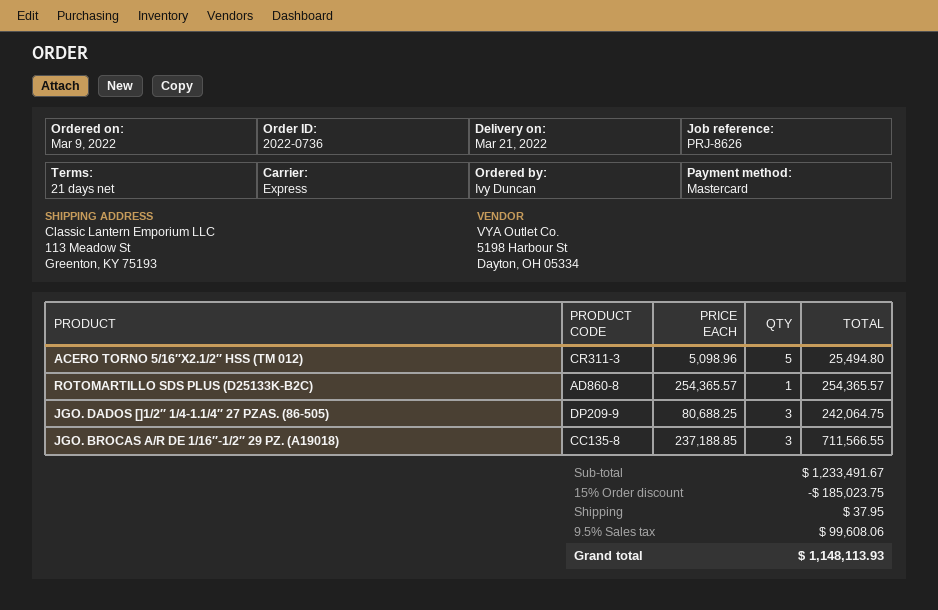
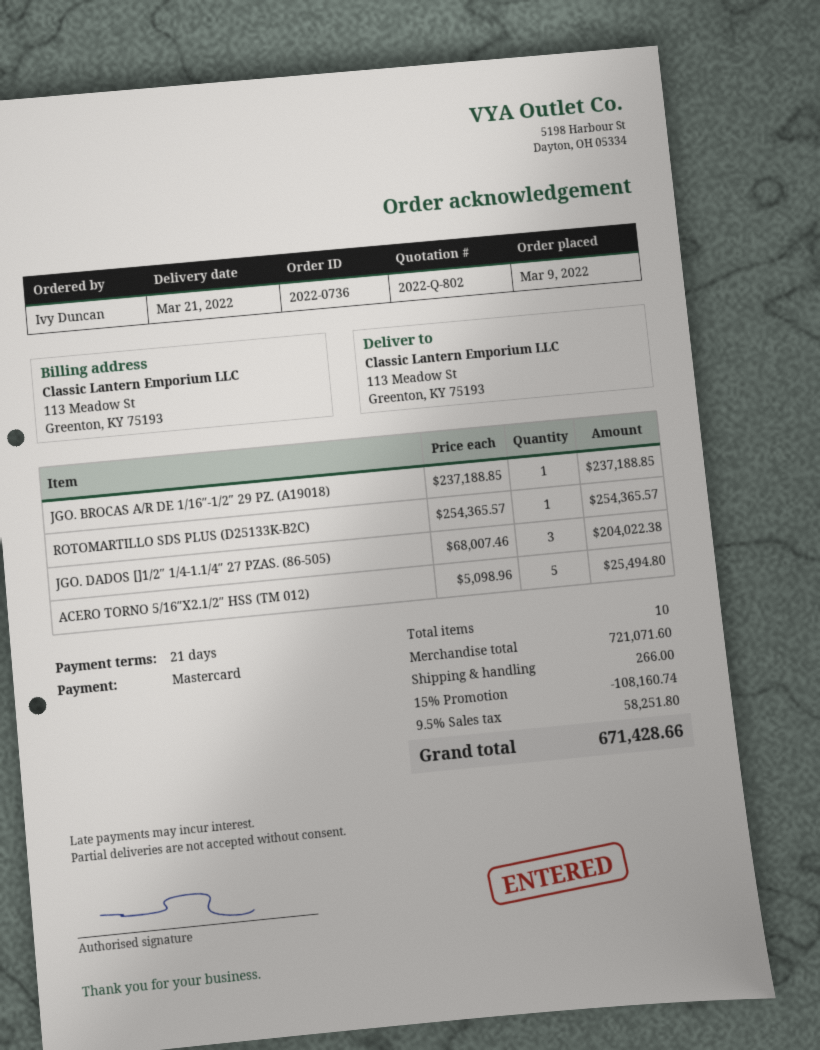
JGO. DADOS []1/2″ 1/4-1.1/4″ 27 PZAS. (86-505): 3 x 80688.25 = 242064.75 -> 3 x 68007.46 = 204022.38
JGO. BROCAS A/R DE 1/16″-1/2″ 29 PZ. (A19018): 3 x 237188.85 = 711566.55 -> 1 x 237188.85 = 237188.85
subtotal: 1233491.67 -> 721071.60
discount: 15% = 185023.75 -> 15% = 108160.74
shipping: 37.95 -> 266.00
tax: 9.5% = 99608.06 -> 9.5% = 58251.80
total: 1148113.93 -> 671428.66

